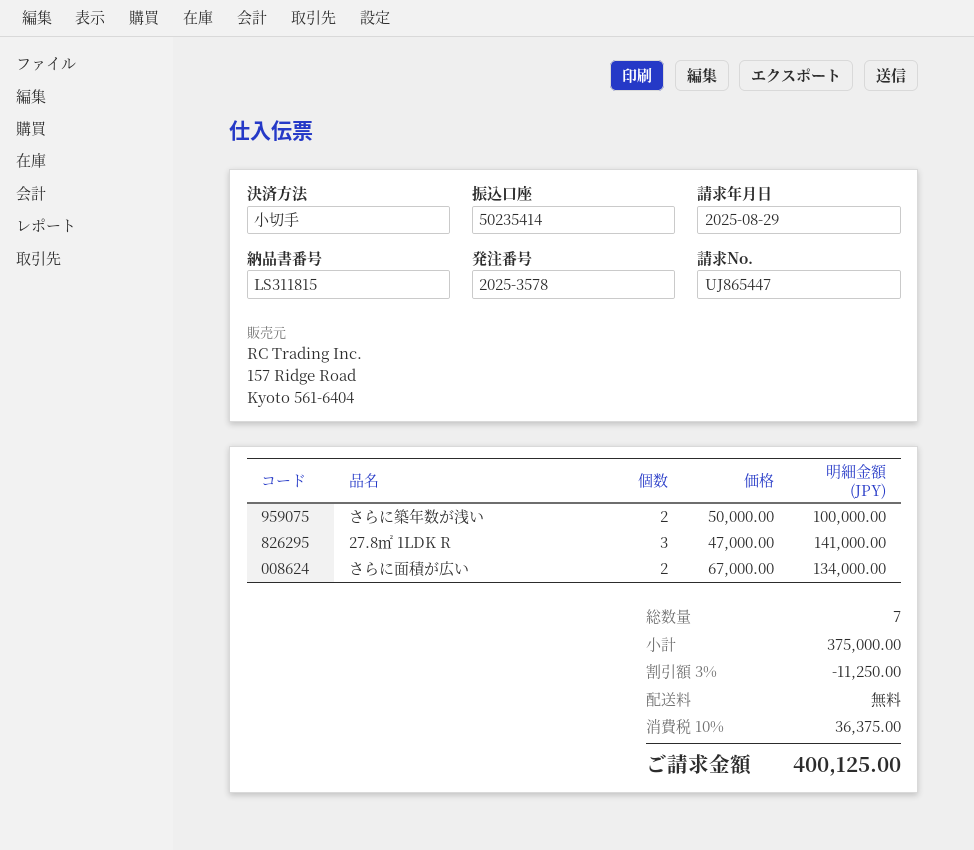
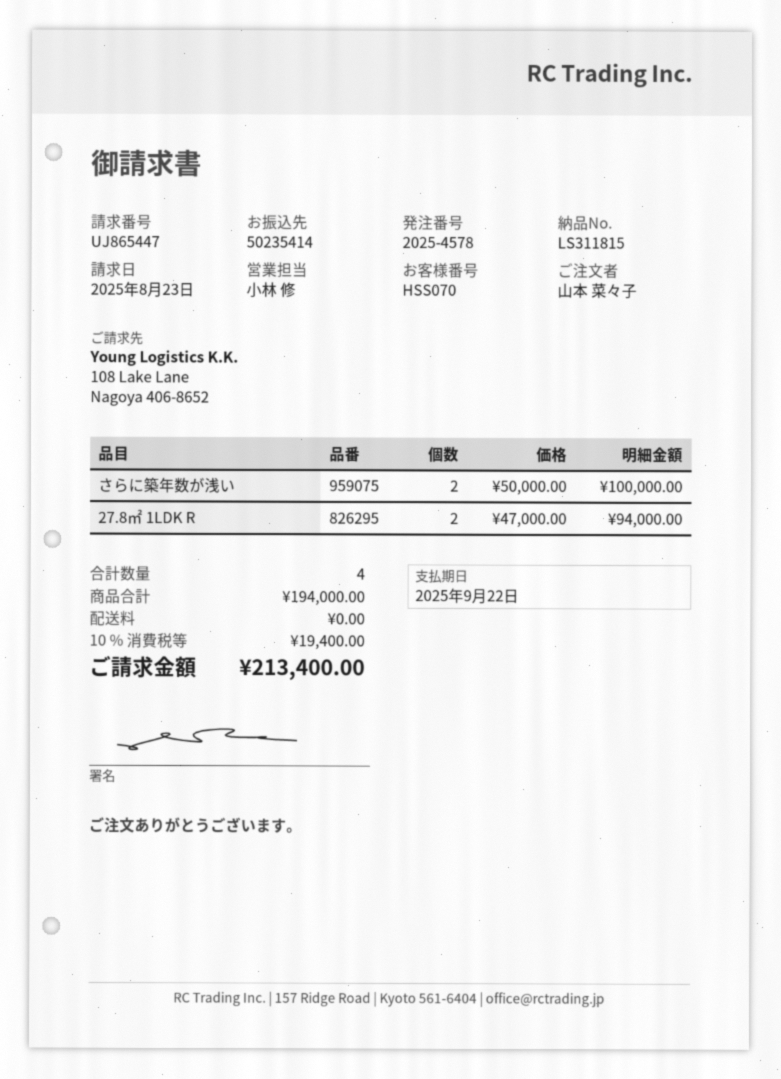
order number: 2025-3578 -> 2025-4578
invoice date: 2025-08-29 -> 2025-08-23
27.8㎡ 1LDK R: 3 x 47000.00 = 141000.00 -> 2 x 47000.00 = 94000.00
さらに面積が広い: 2 x 67000.00 = 134000.00 -> none
total quantity: 7 -> 4
subtotal: 375000.00 -> 194000.00
discount: 3% = 11250.00 -> none
tax: 10% = 36375.00 -> 10% = 19400.00
total: 400125.00 -> 213400.00

